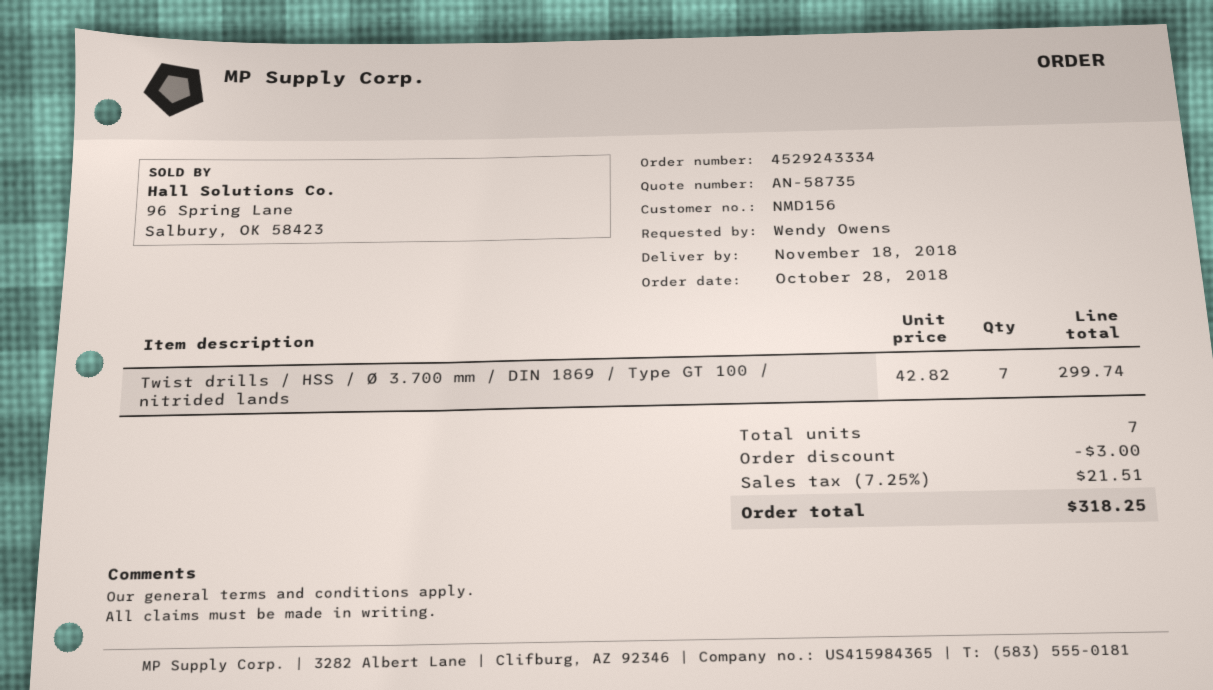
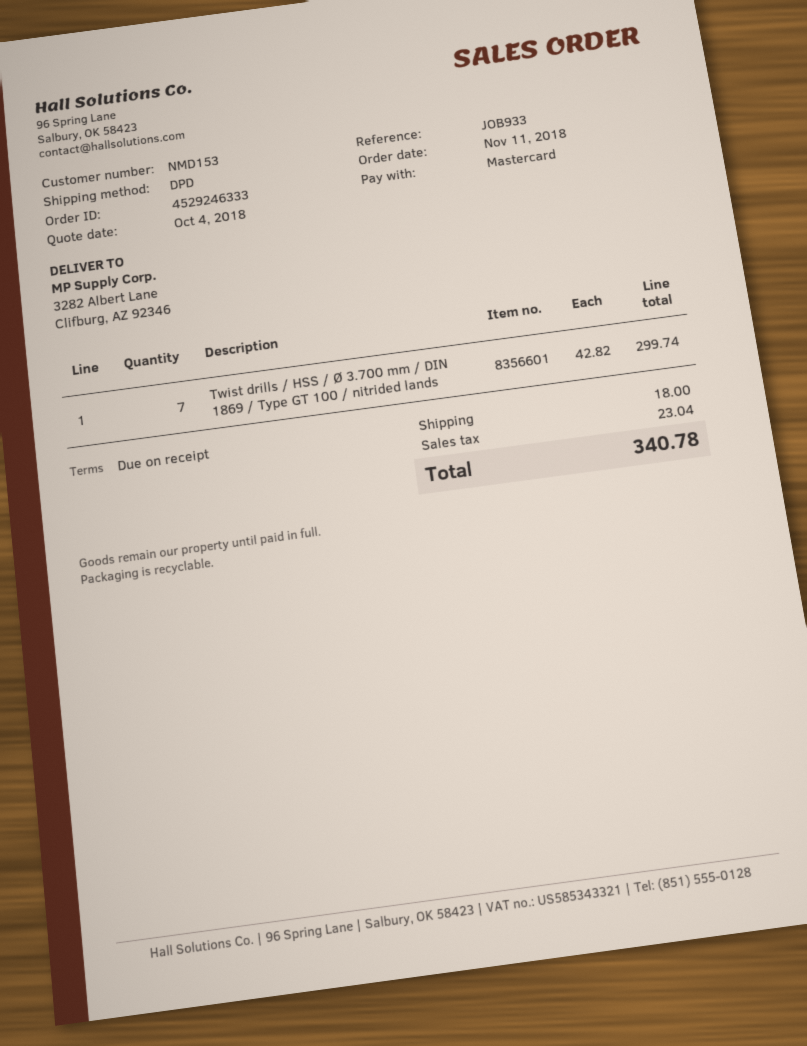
order number: 4529243334 -> 4529246333
order date: 2018-10-28 -> 2018-11-11
customer number: NMD156 -> NMD153
discount: 3.00 -> none
shipping: none -> 18.00
tax: 21.51 -> 23.04
total: 318.25 -> 340.78

